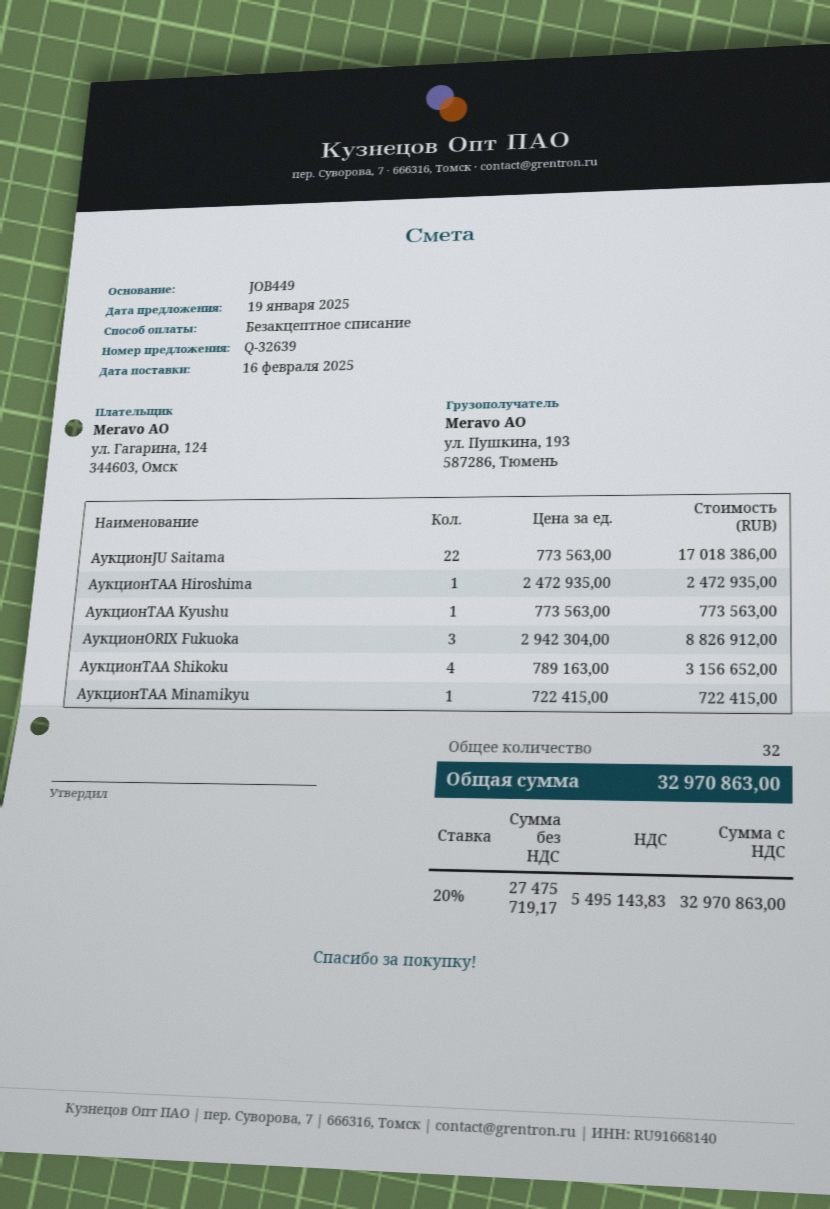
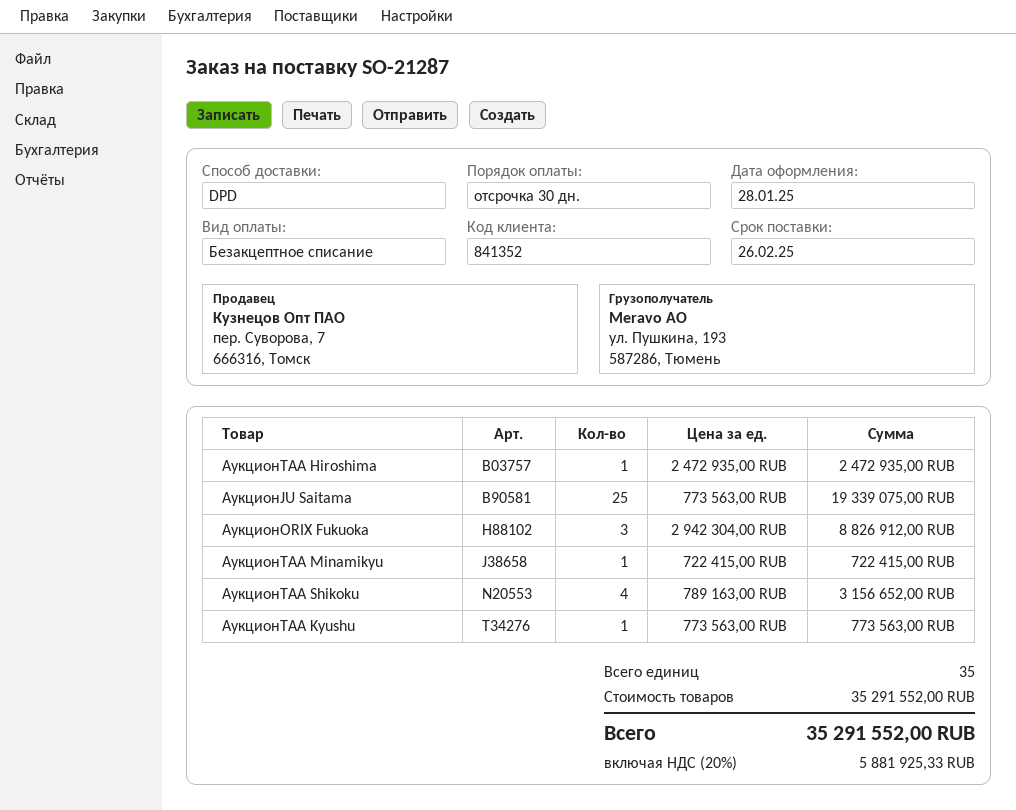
delivery date: 2025-02-16 -> 2025-02-26
АукционJU Saitama: 22 x 773563.00 = 17018386.00 -> 25 x 773563.00 = 19339075.00
total quantity: 32 -> 35
tax: 20% = 5495143.83 -> 20% = 5881925.33
total: 32970863.00 -> 35291552.00

